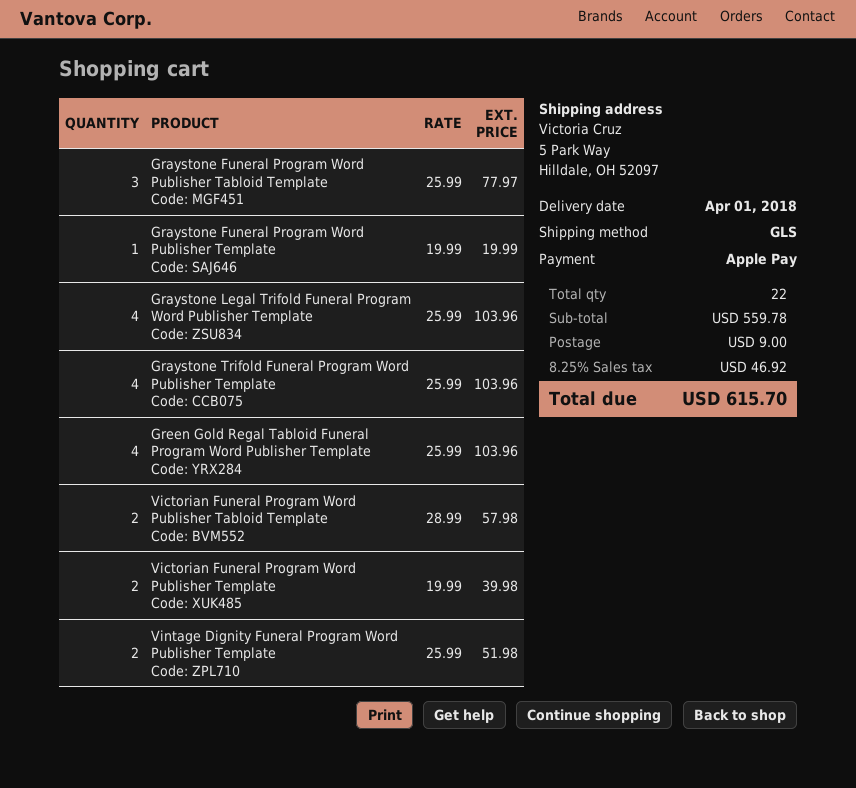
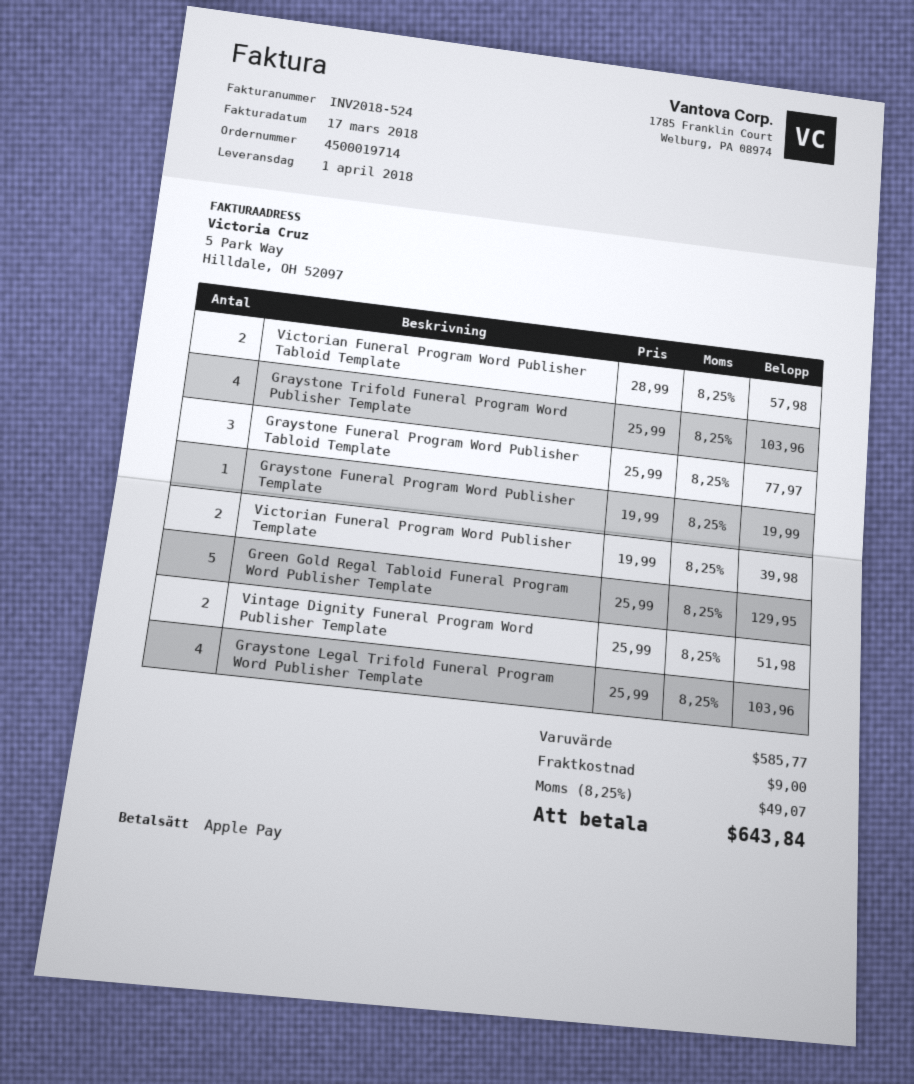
Green Gold Regal Tabloid Funeral Program Word Publisher Template: 4 x 25.99 = 103.96 -> 5 x 25.99 = 129.95
subtotal: 559.78 -> 585.77
tax: 8.25% = 46.92 -> 8.25% = 49.07
total: 615.70 -> 643.84

